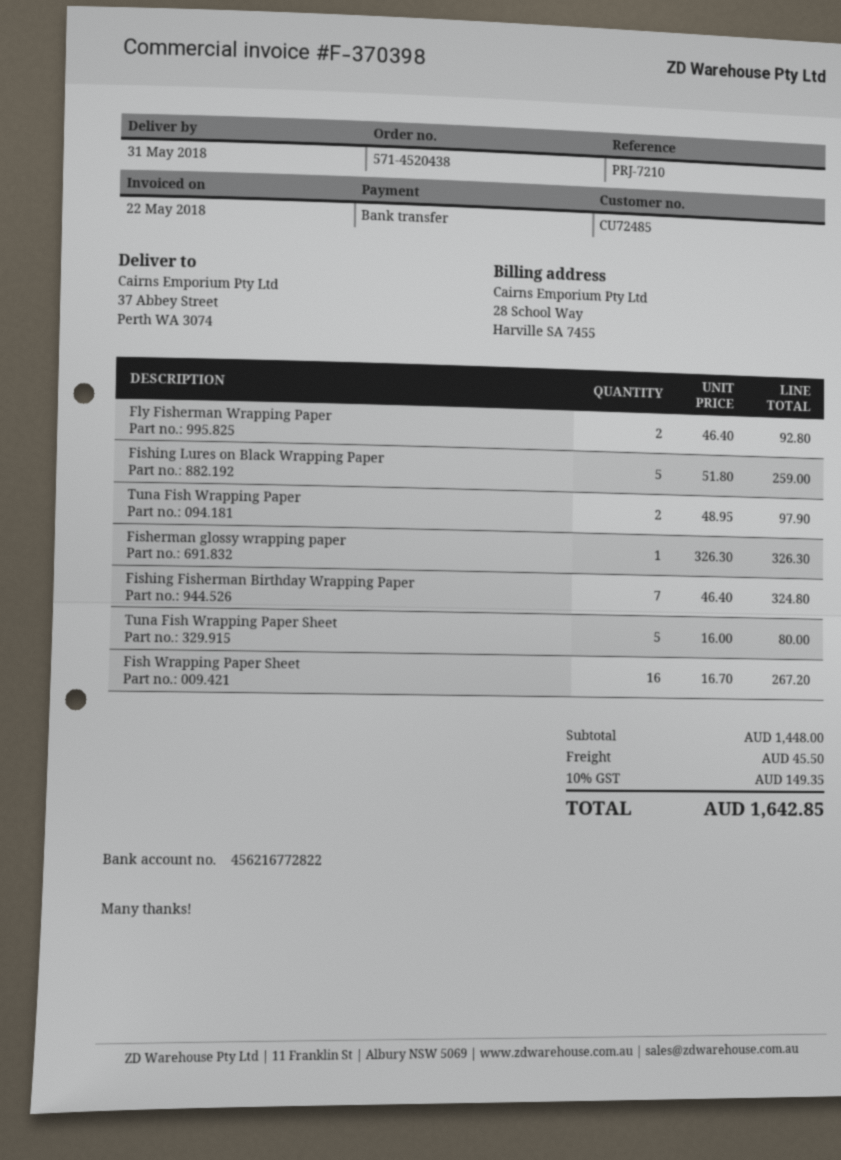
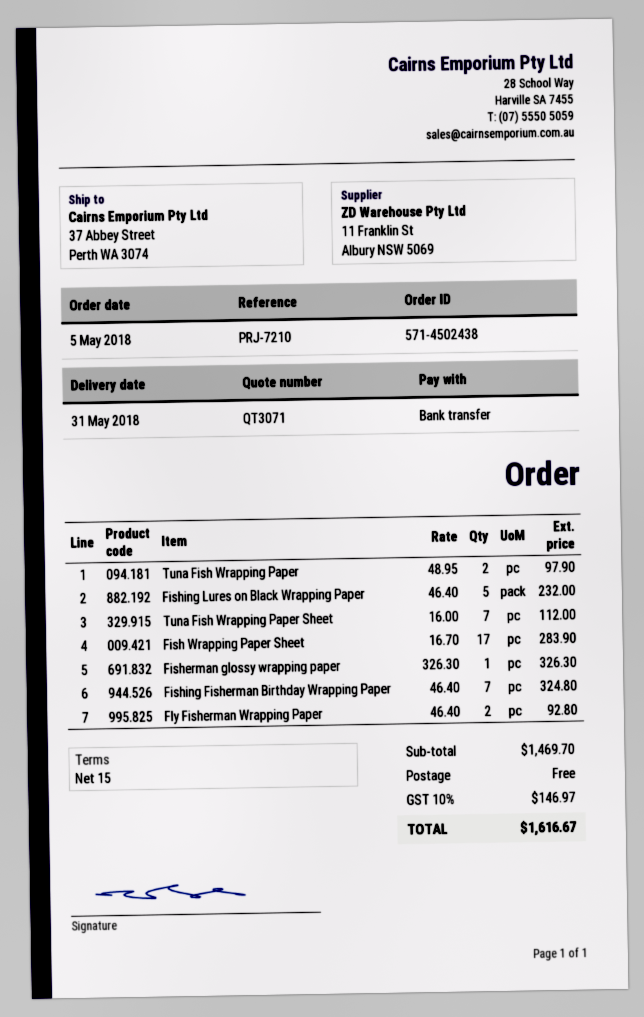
order number: 571-4520438 -> 571-4502438
Fishing Lures on Black Wrapping Paper: 5 x 51.80 = 259.00 -> 5 x 46.40 = 232.00
Tuna Fish Wrapping Paper Sheet: 5 x 16.00 = 80.00 -> 7 x 16.00 = 112.00
Fish Wrapping Paper Sheet: 16 x 16.70 = 267.20 -> 17 x 16.70 = 283.90
subtotal: 1448.00 -> 1469.70
shipping: 45.50 -> 0.00
tax: 10% = 149.35 -> 10% = 146.97
total: 1642.85 -> 1616.67

